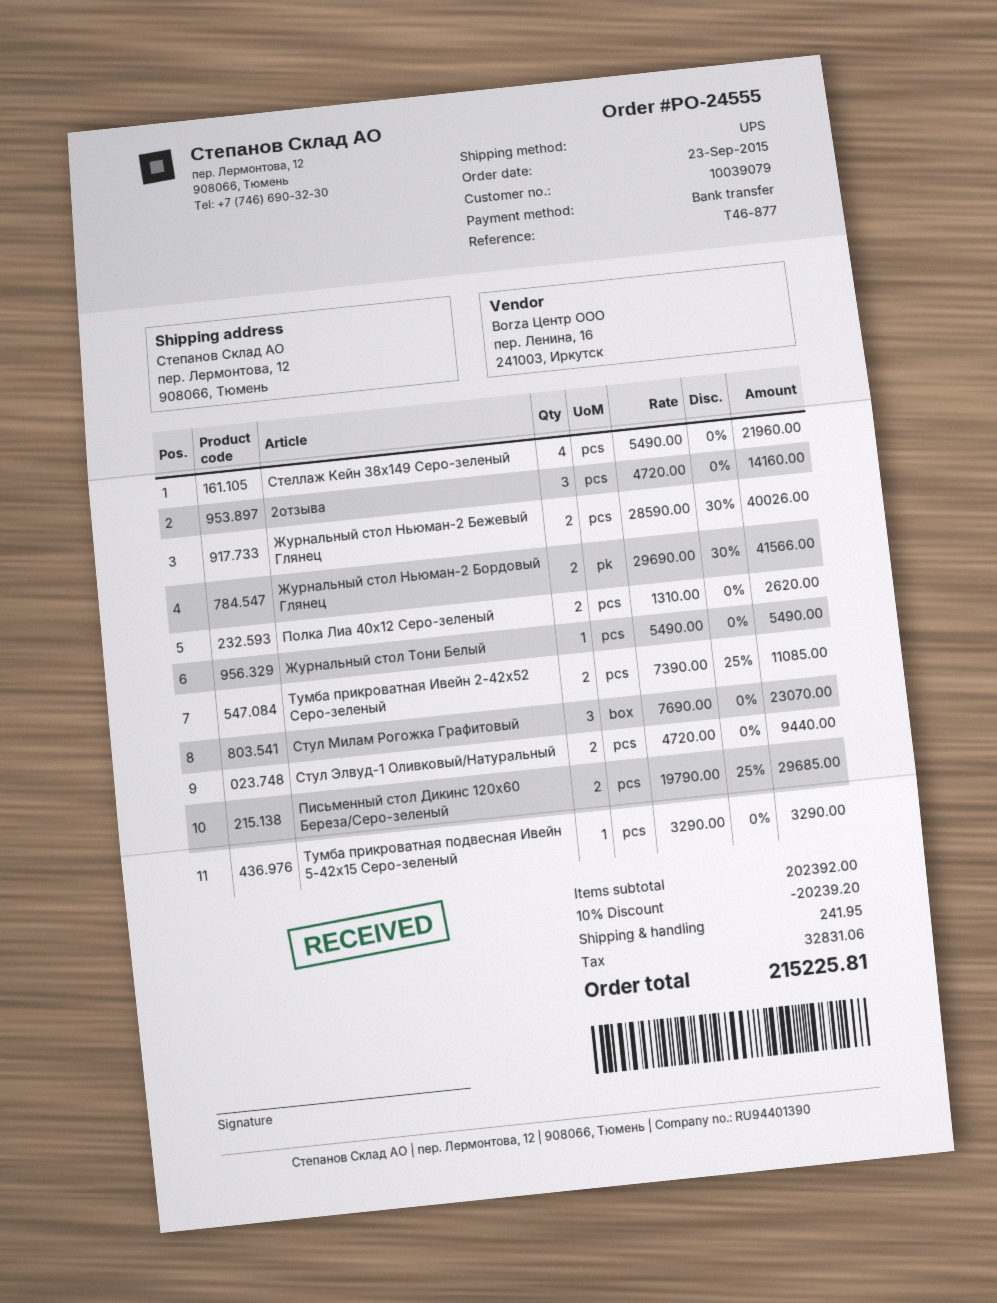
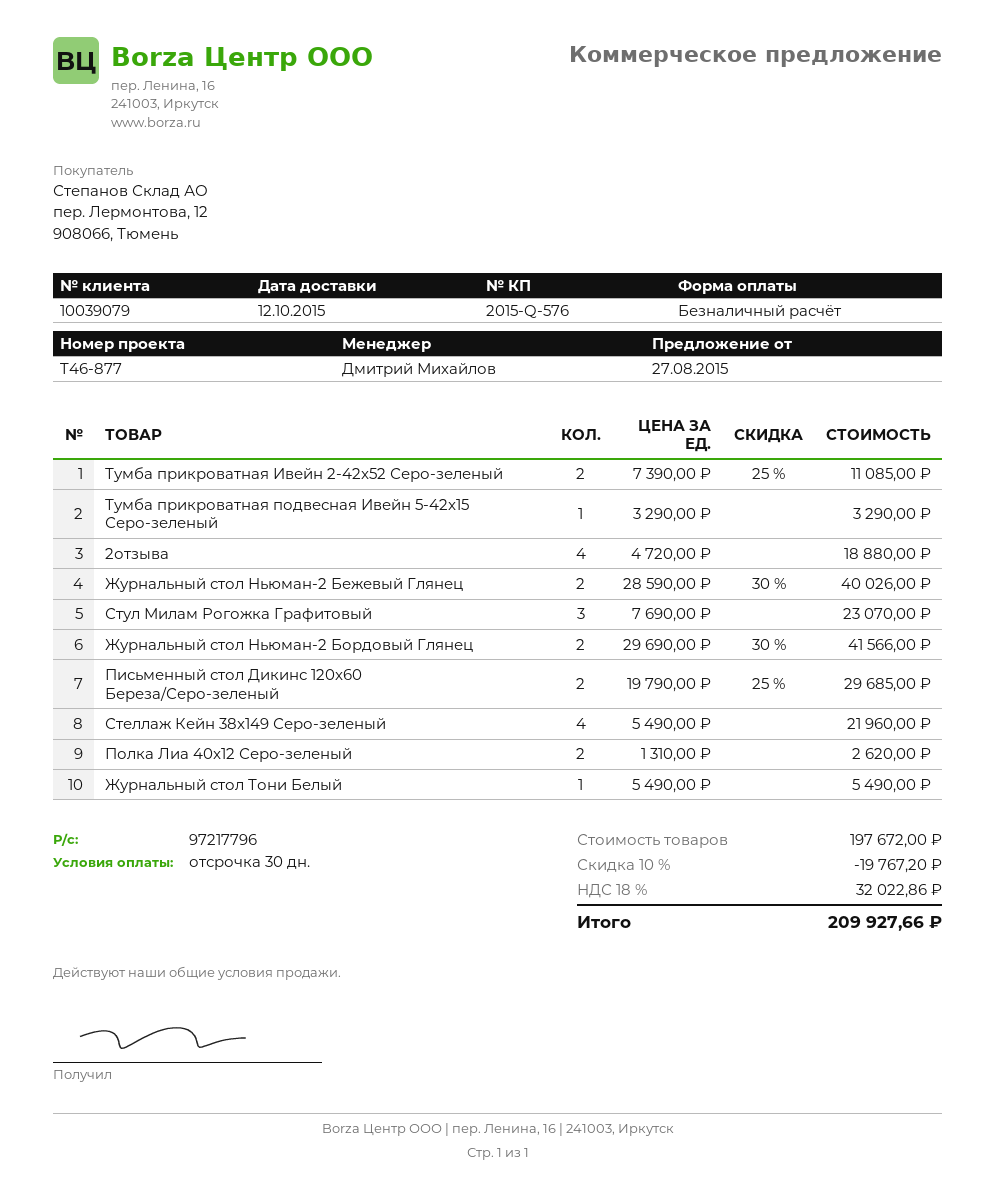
2отзыва: 3 x 4720.00 = 14160.00 -> 4 x 4720.00 = 18880.00
Стул Элвуд-1 Оливковый/Натуральный: 2 x 4720.00 = 9440.00 -> none
subtotal: 202392.00 -> 197672.00
discount: 10% = 20239.20 -> 10% = 19767.20
shipping: 241.95 -> none
tax: 32831.06 -> 32022.86
total: 215225.81 -> 209927.66

